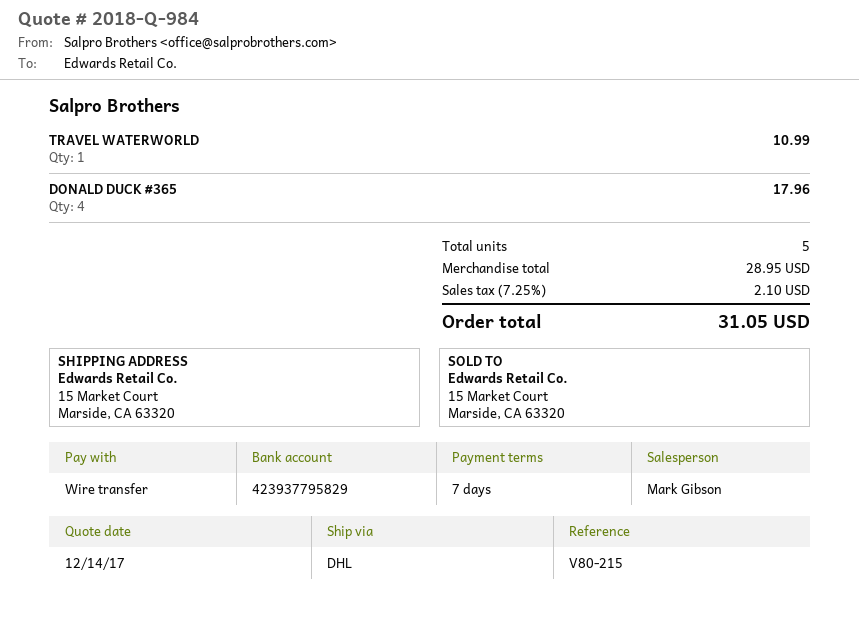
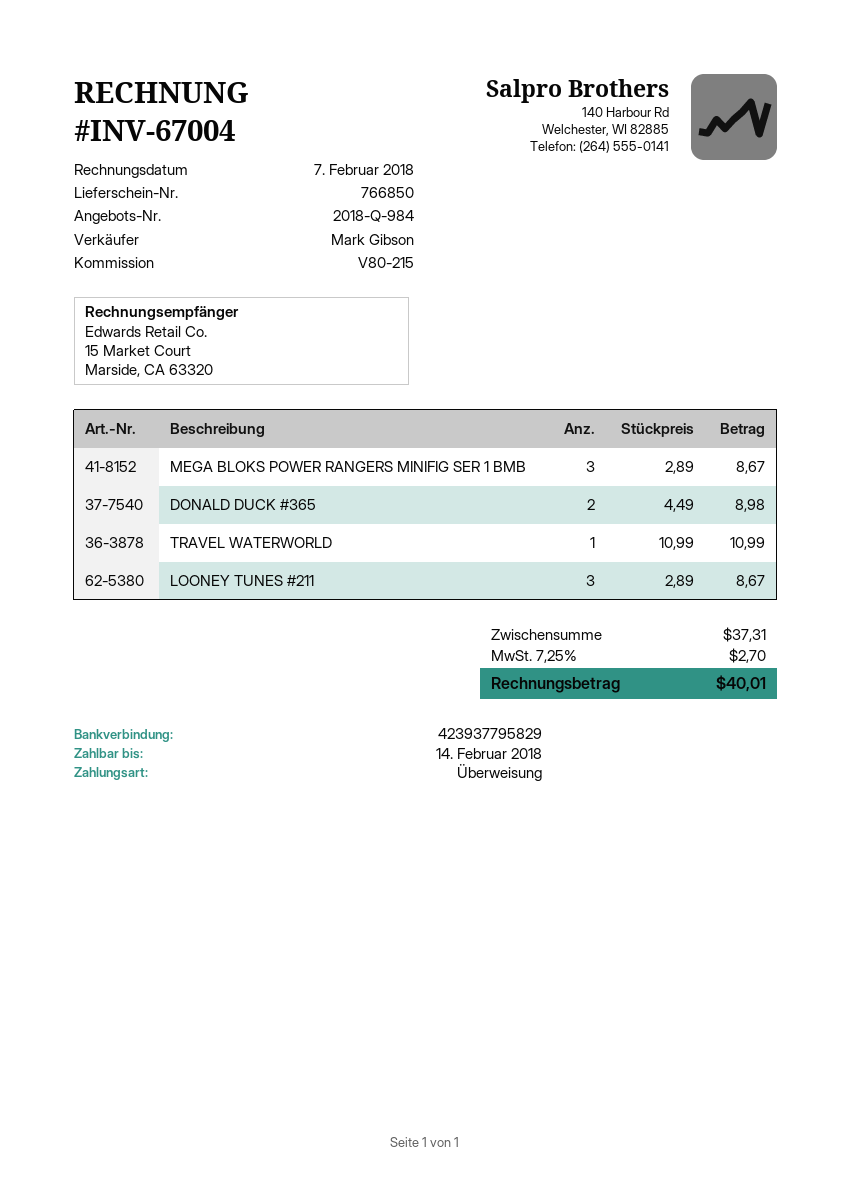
DONALD DUCK #365: 4 for 17.96 -> 2 for 8.98
MEGA BLOKS POWER RANGERS MINIFIG SER 1 BMB: none -> 3 for 8.67
LOONEY TUNES #211: none -> 3 for 8.67
subtotal: 28.95 -> 37.31
tax: 7.25% = 2.10 -> 7.25% = 2.70
total: 31.05 -> 40.01

